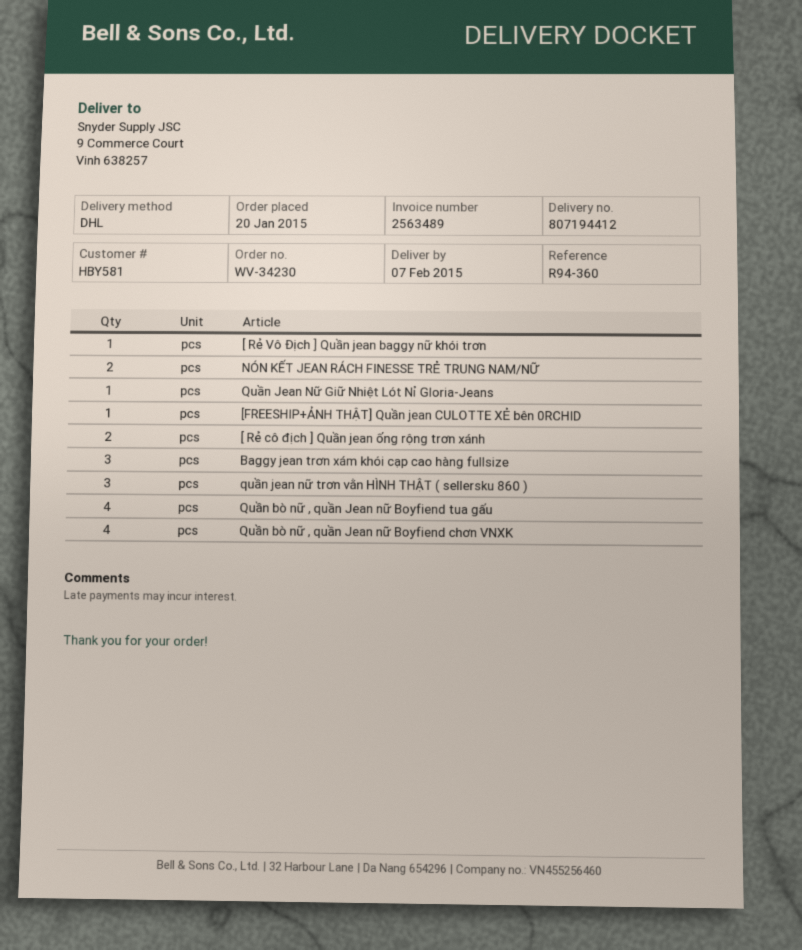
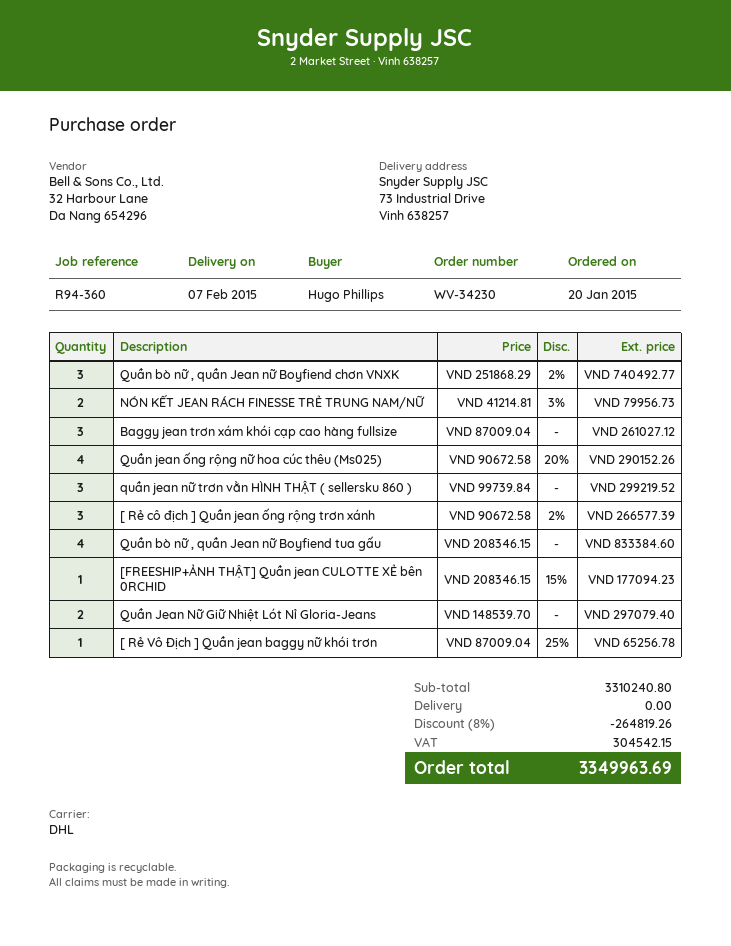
ship to: 9 Commerce Court, Vinh 638257 -> 73 Industrial Drive, Vinh 638257
Quần Jean Nữ Giữ Nhiệt Lót Nỉ Gloria-Jeans: 1 -> 2
[ Rẻ cô địch ] Quần jean ống rộng trơn xánh: 2 -> 3
Quần bò nữ , quần Jean nữ Boyfiend chơn VNXK: 4 -> 3
Quần jean ống rộng nữ hoa cúc thêu (Ms025): none -> 4

